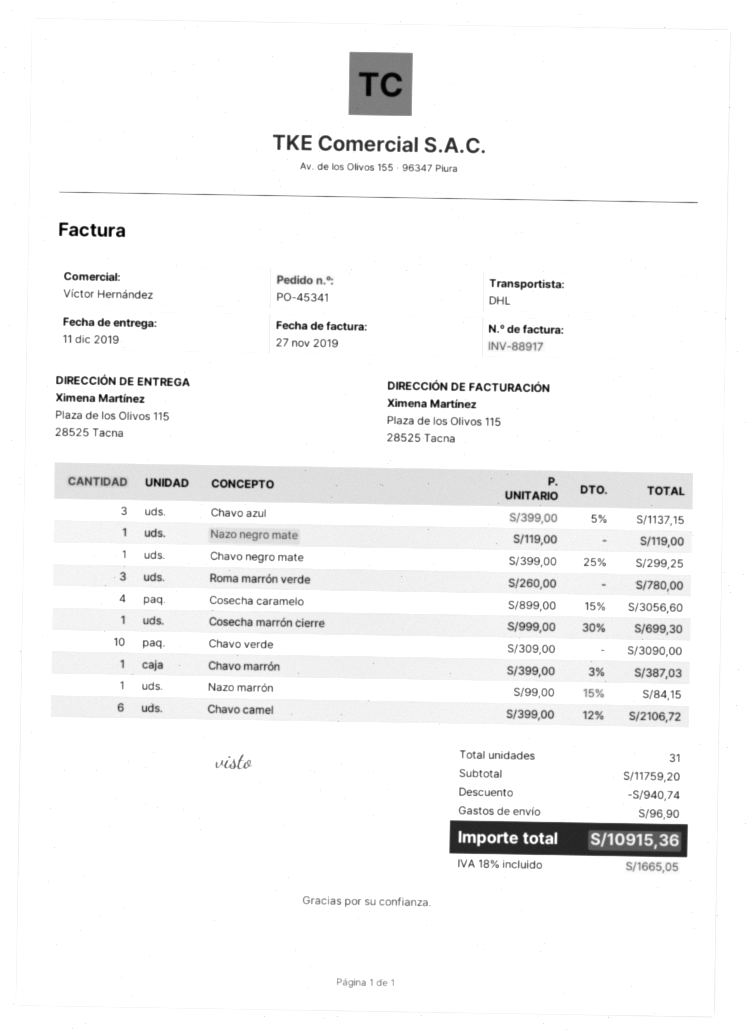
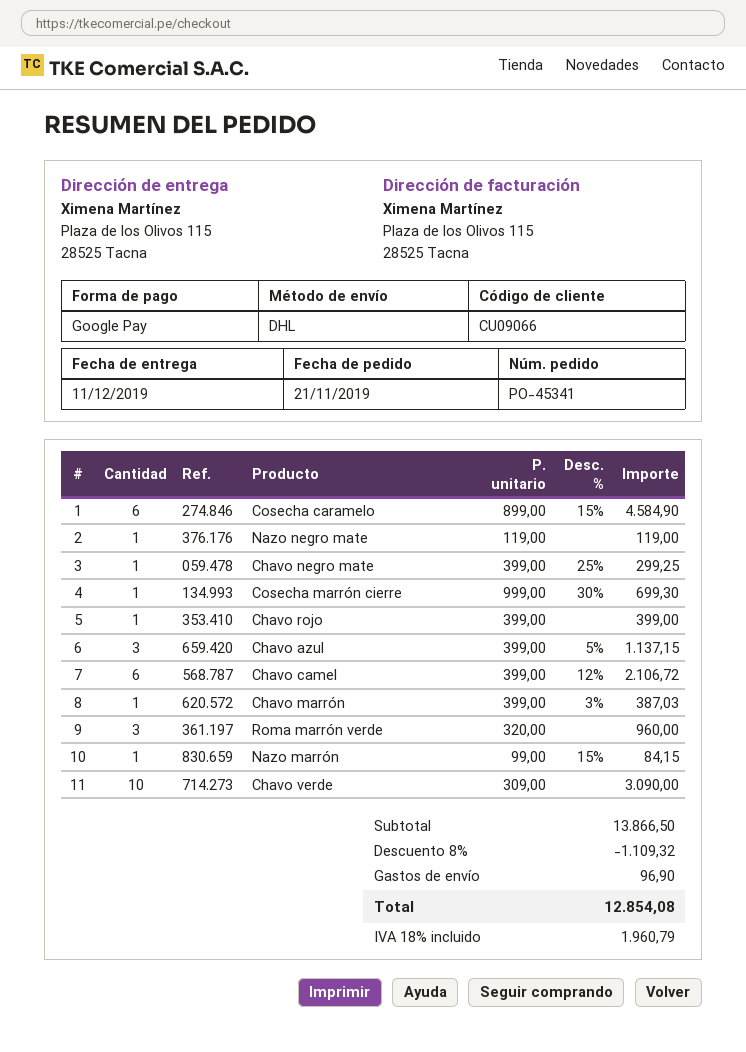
Roma marrón verde: 3 x 260.00 = 780.00 -> 3 x 320.00 = 960.00
Cosecha caramelo: 4 x 899.00 - 15% = 3056.60 -> 6 x 899.00 - 15% = 4584.90
Chavo rojo: none -> 1 x 399.00 = 399.00
subtotal: 11759.20 -> 13866.50
discount: 940.74 -> 1109.32
tax: 18% = 1665.05 -> 18% = 1960.79
total: 10915.36 -> 12854.08

